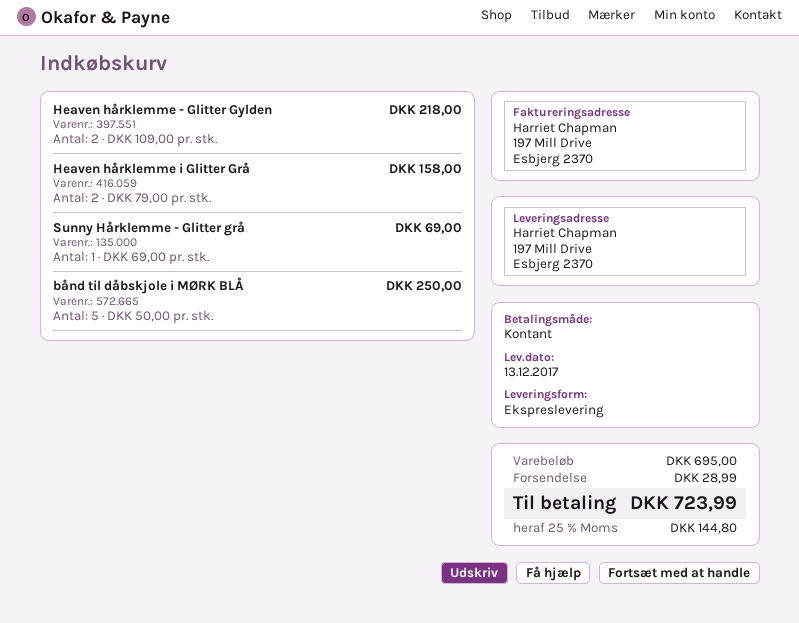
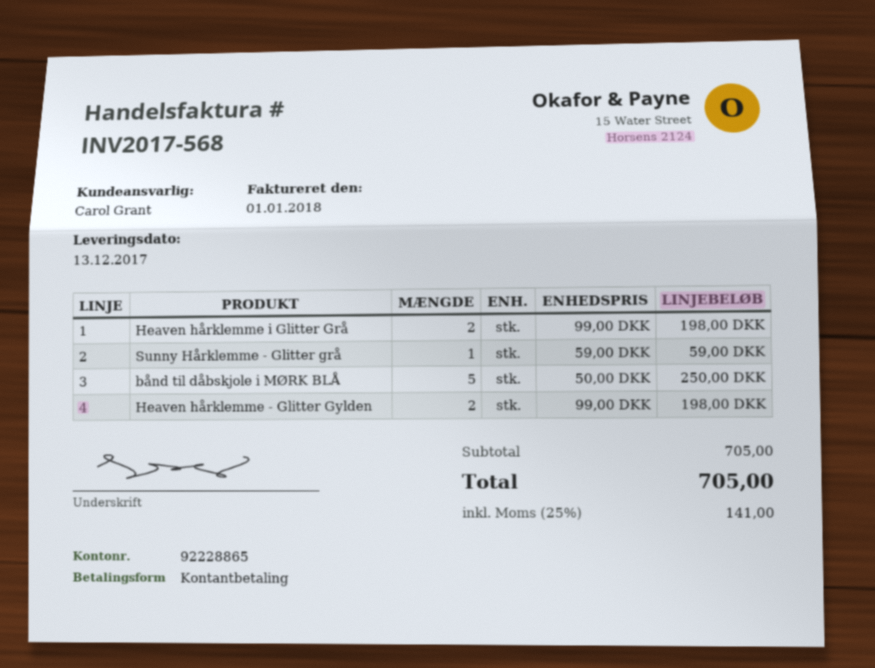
Heaven hårklemme - Glitter Gylden: 2 x 109.00 = 218.00 -> 2 x 99.00 = 198.00
Heaven hårklemme i Glitter Grå: 2 x 79.00 = 158.00 -> 2 x 99.00 = 198.00
Sunny Hårklemme - Glitter grå: 1 x 69.00 = 69.00 -> 1 x 59.00 = 59.00
subtotal: 695.00 -> 705.00
shipping: 28.99 -> none
tax: 25% = 144.80 -> 25% = 141.00
total: 723.99 -> 705.00

